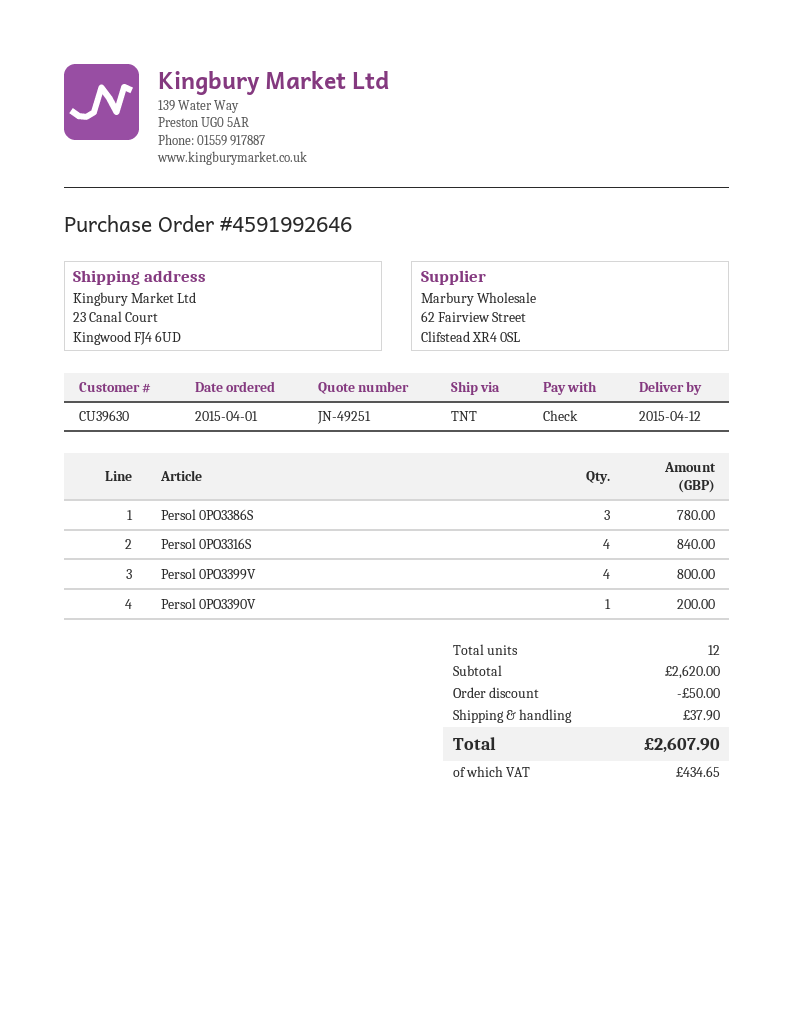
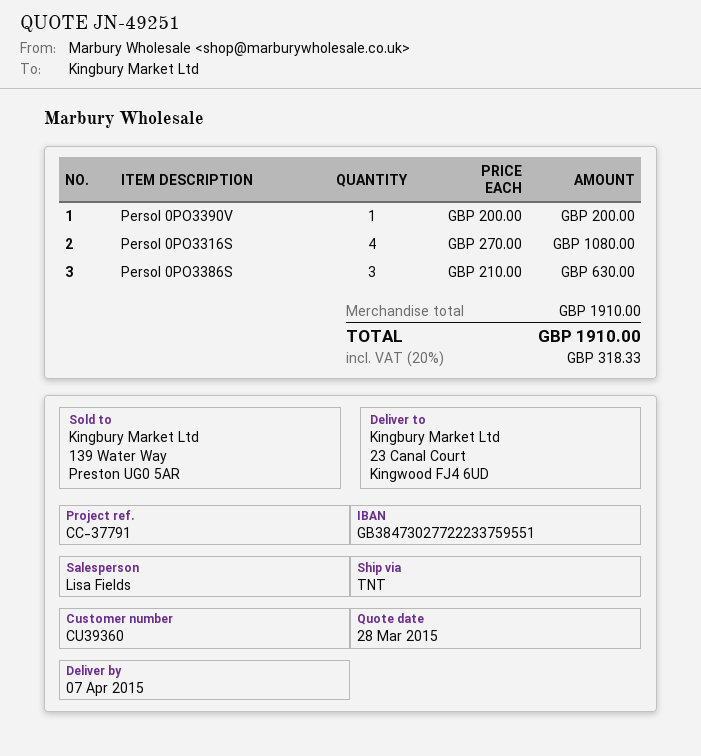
delivery date: 2015-04-12 -> 2015-04-07
customer number: CU39630 -> CU39360
Persol 0PO3386S: 3 for 780.00 -> 3 for 630.00
Persol 0PO3316S: 4 for 840.00 -> 4 for 1080.00
Persol 0PO3399V: 4 for 800.00 -> none
subtotal: 2620.00 -> 1910.00
discount: 50.00 -> none
shipping: 37.90 -> none
tax: 434.65 -> 318.33
total: 2607.90 -> 1910.00

